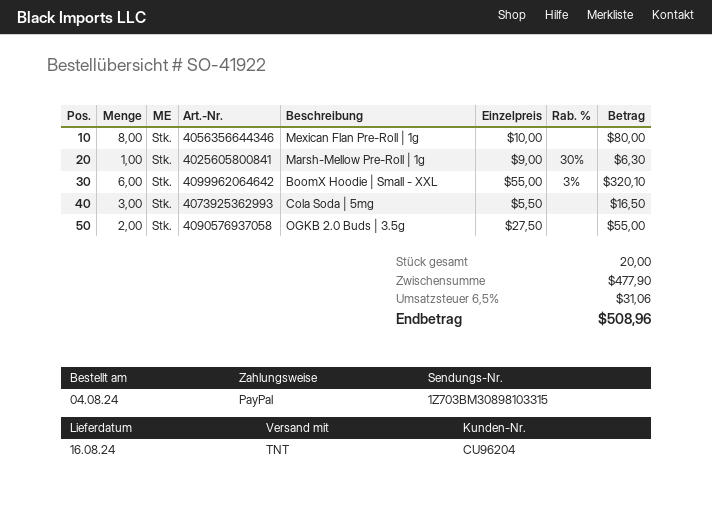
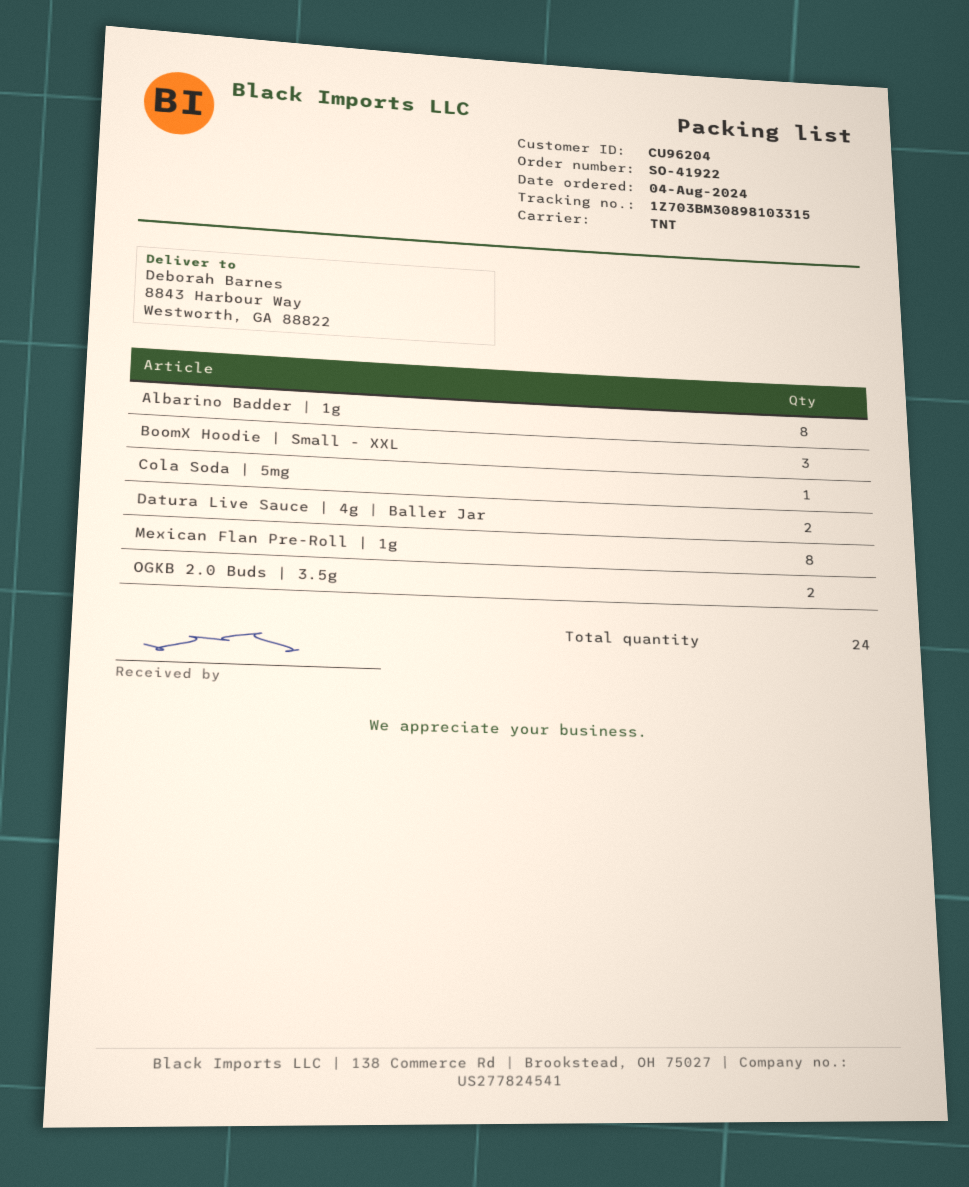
Marsh-Mellow Pre-Roll | 1g: 1 -> none
BoomX Hoodie | Small - XXL: 6 -> 3
Cola Soda | 5mg: 3 -> 1
Albarino Badder | 1g: none -> 8
Datura Live Sauce | 4g | Baller Jar: none -> 2
total quantity: 20 -> 24

